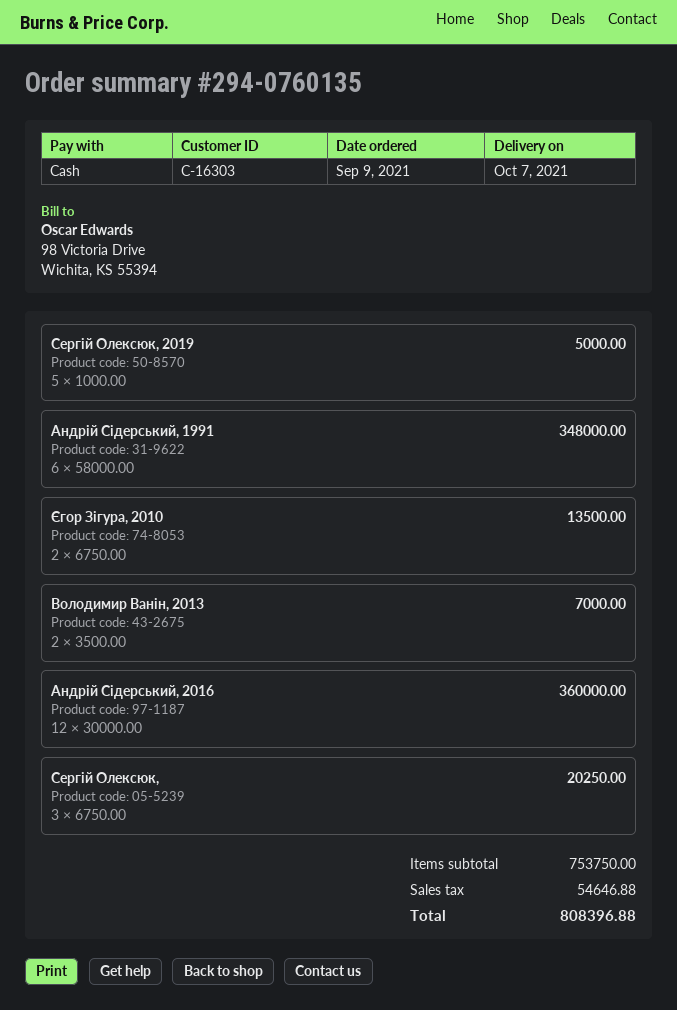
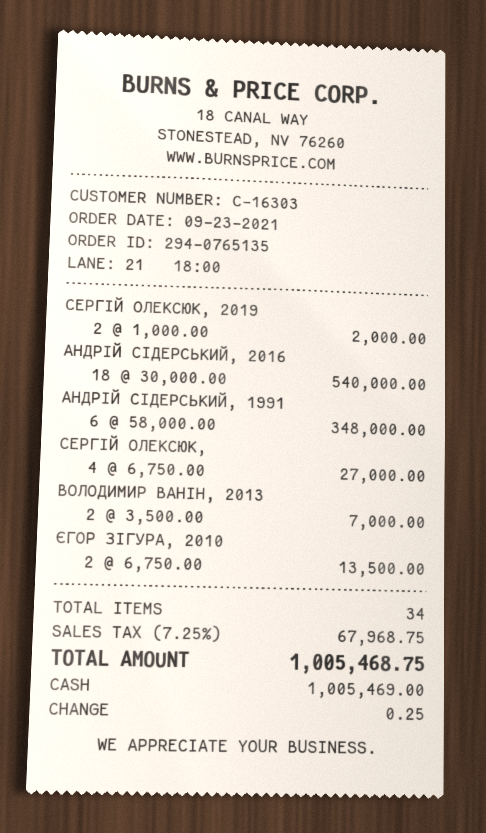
order number: 294-0760135 -> 294-0765135
order date: 2021-09-09 -> 2021-09-23
Сергій Олексюк, 2019: 5 x 1000.00 = 5000.00 -> 2 x 1000.00 = 2000.00
Андрій Сідерський, 2016: 12 x 30000.00 = 360000.00 -> 18 x 30000.00 = 540000.00
Сергій Олексюк,: 3 x 6750.00 = 20250.00 -> 4 x 6750.00 = 27000.00
tax: 54646.88 -> 67968.75
total: 808396.88 -> 1005468.75

